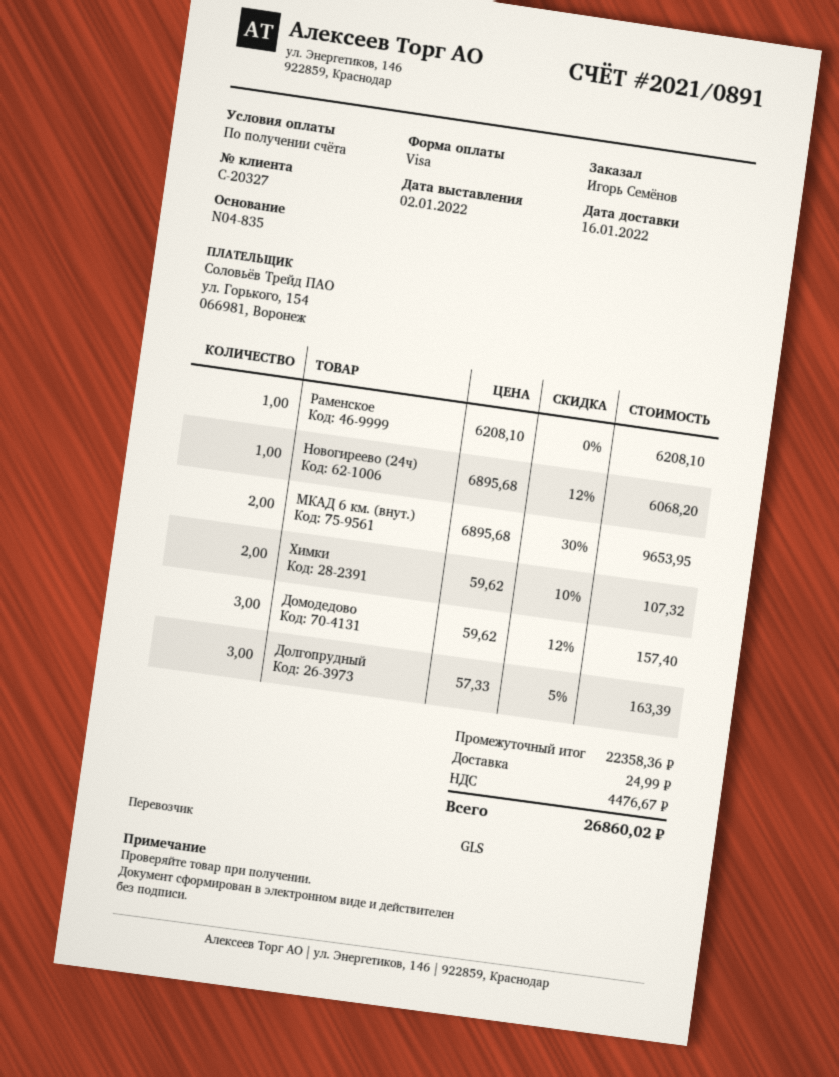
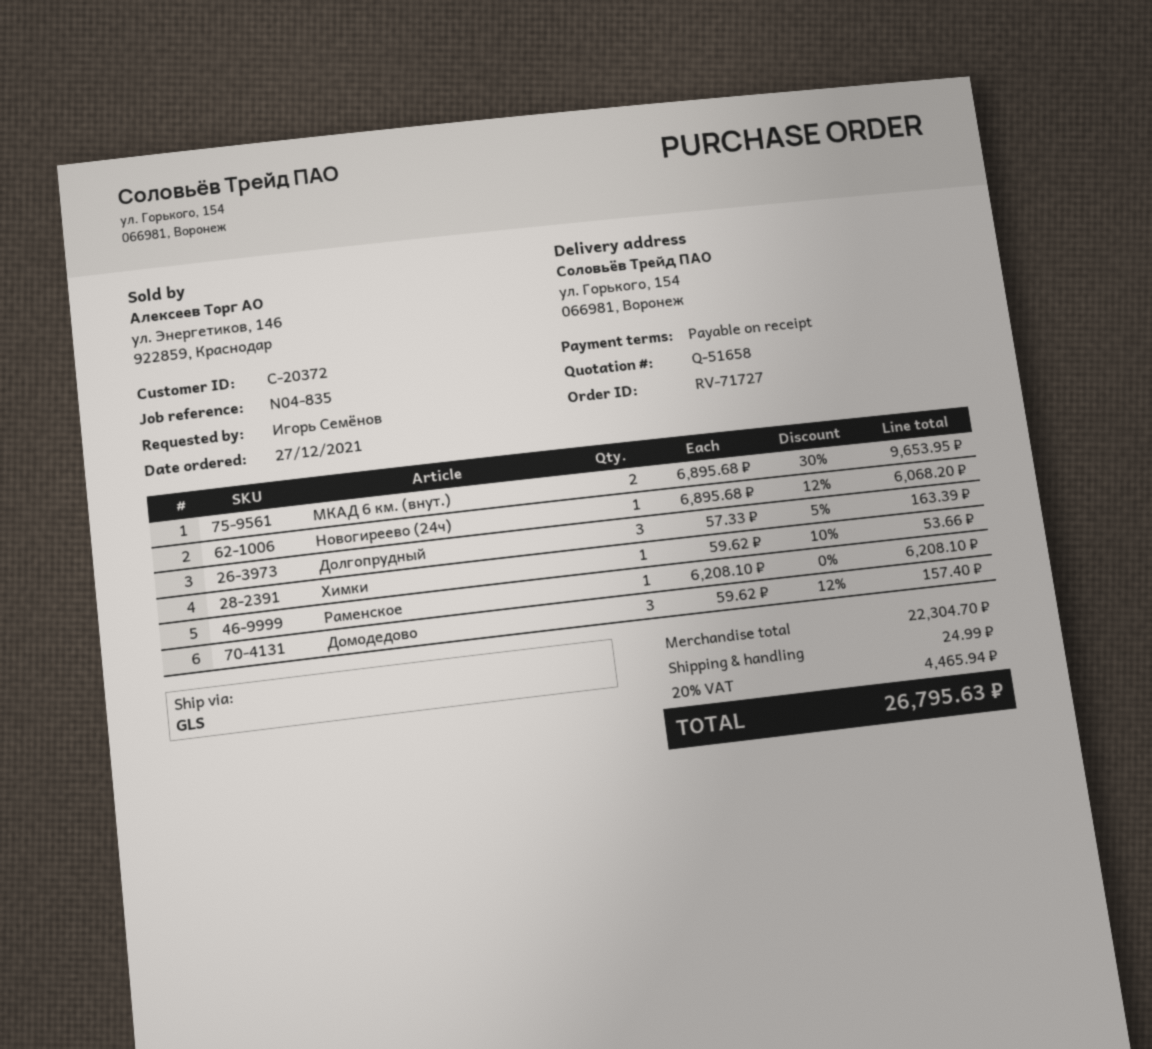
customer number: C-20327 -> C-20372
Химки: 2 x 59.62 - 10% = 107.32 -> 1 x 59.62 - 10% = 53.66
subtotal: 22358.36 -> 22304.70
tax: 4476.67 -> 4465.94
total: 26860.02 -> 26795.63

